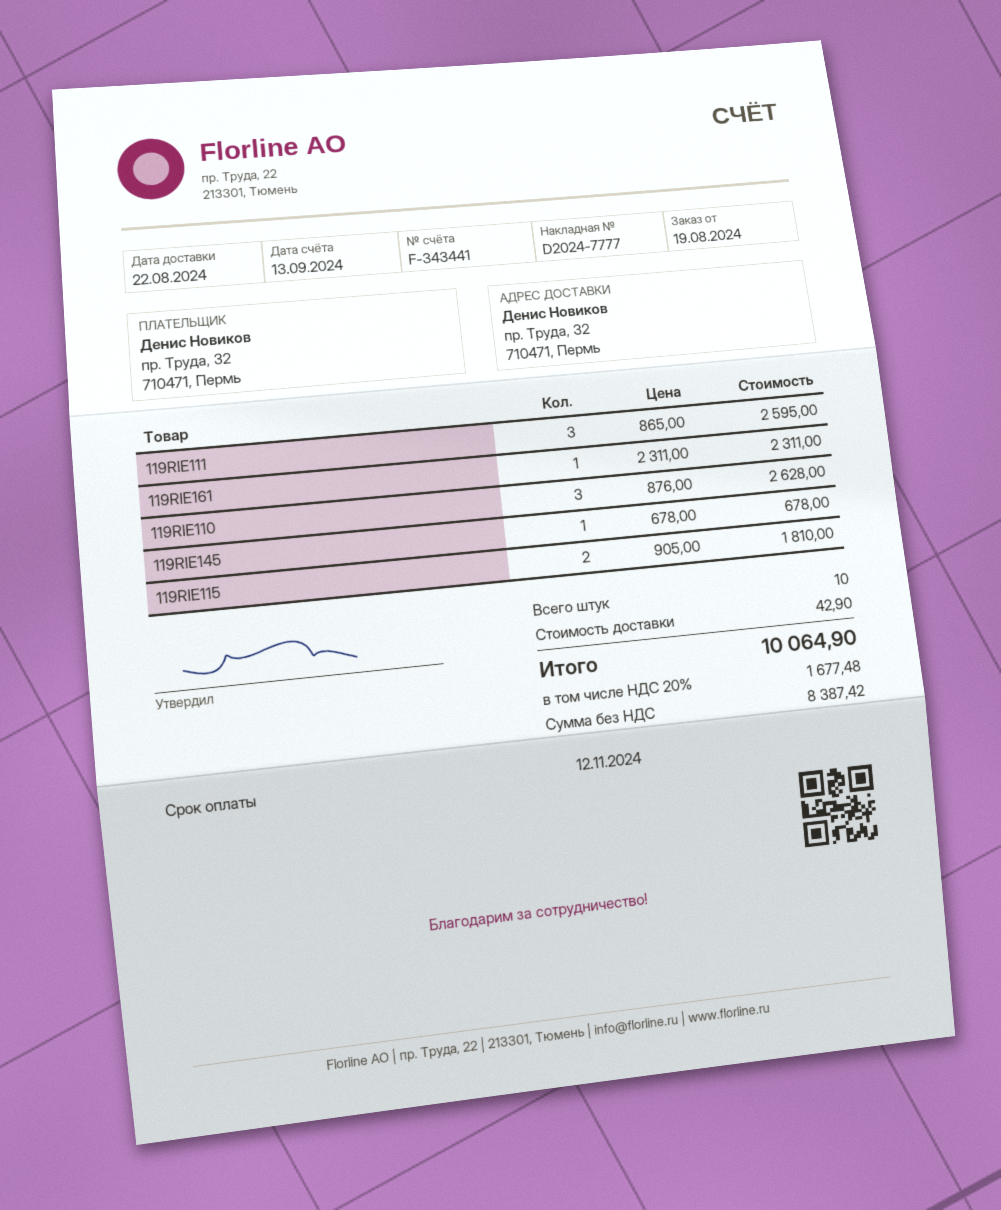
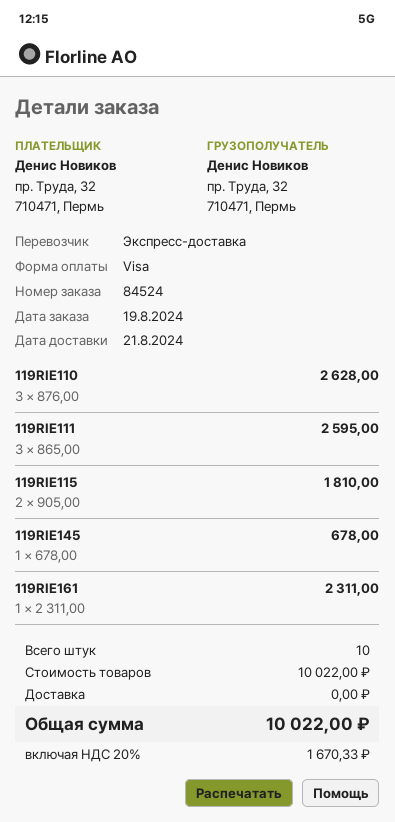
delivery date: 2024-08-22 -> 2024-08-21
shipping: 42.90 -> 0.00
tax: 20% = 1677.48 -> 20% = 1670.33
total: 10064.90 -> 10022.00

